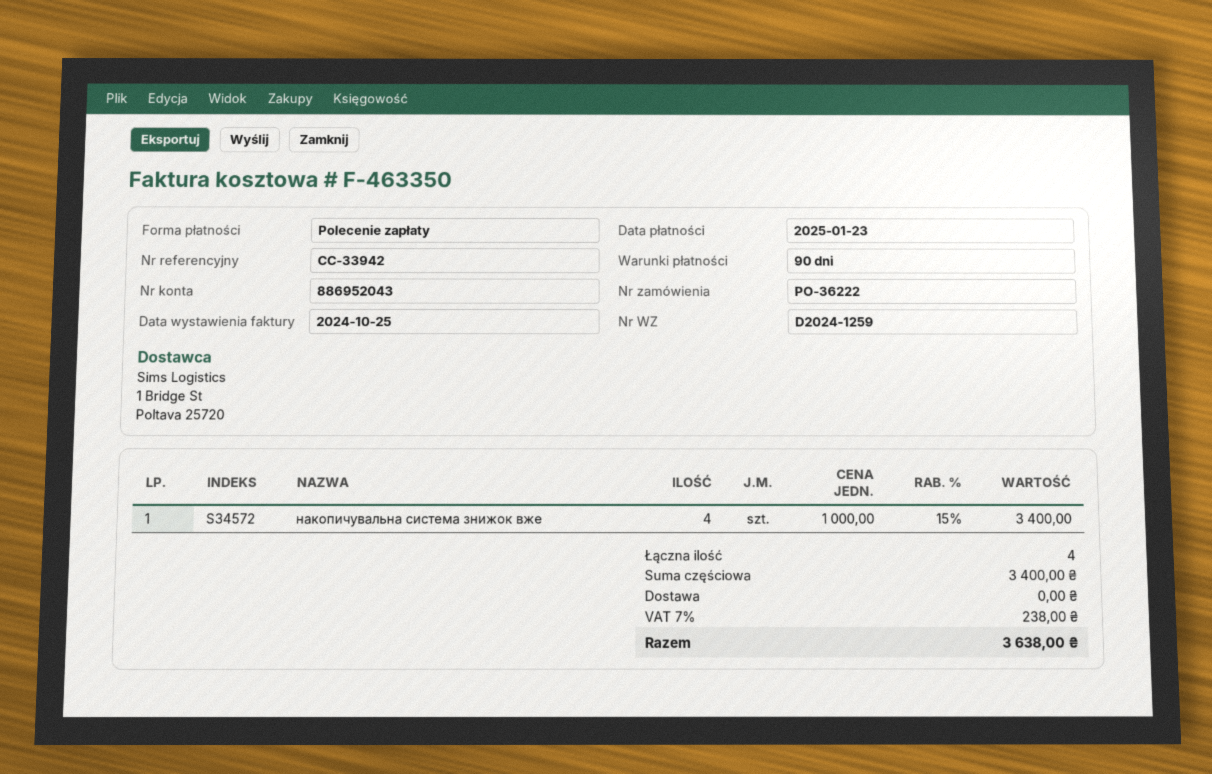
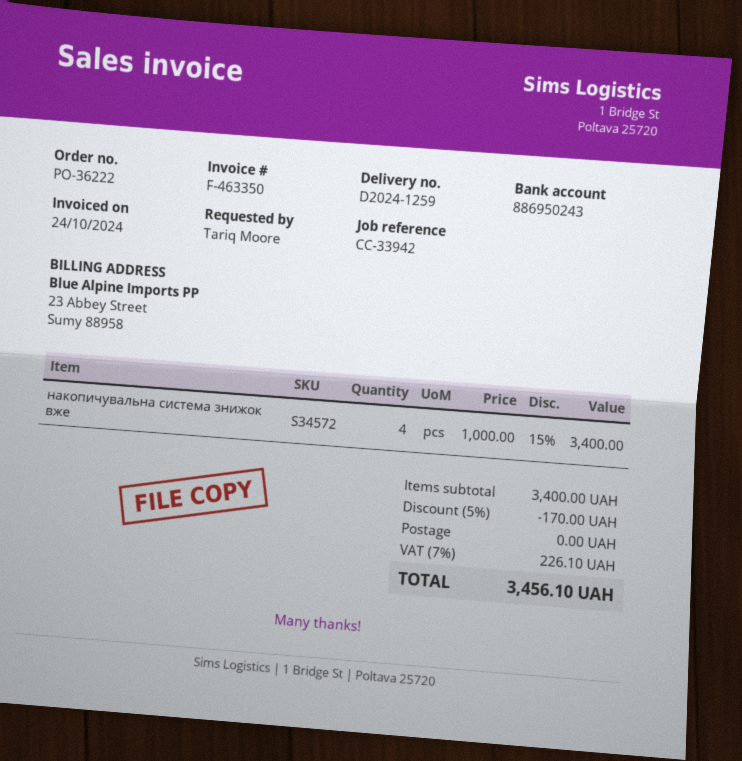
invoice date: 2024-10-25 -> 2024-10-24
bank account: 886952043 -> 886950243
discount: none -> 5% = 170.00
tax: 7% = 238.00 -> 7% = 226.10
total: 3638.00 -> 3456.10

